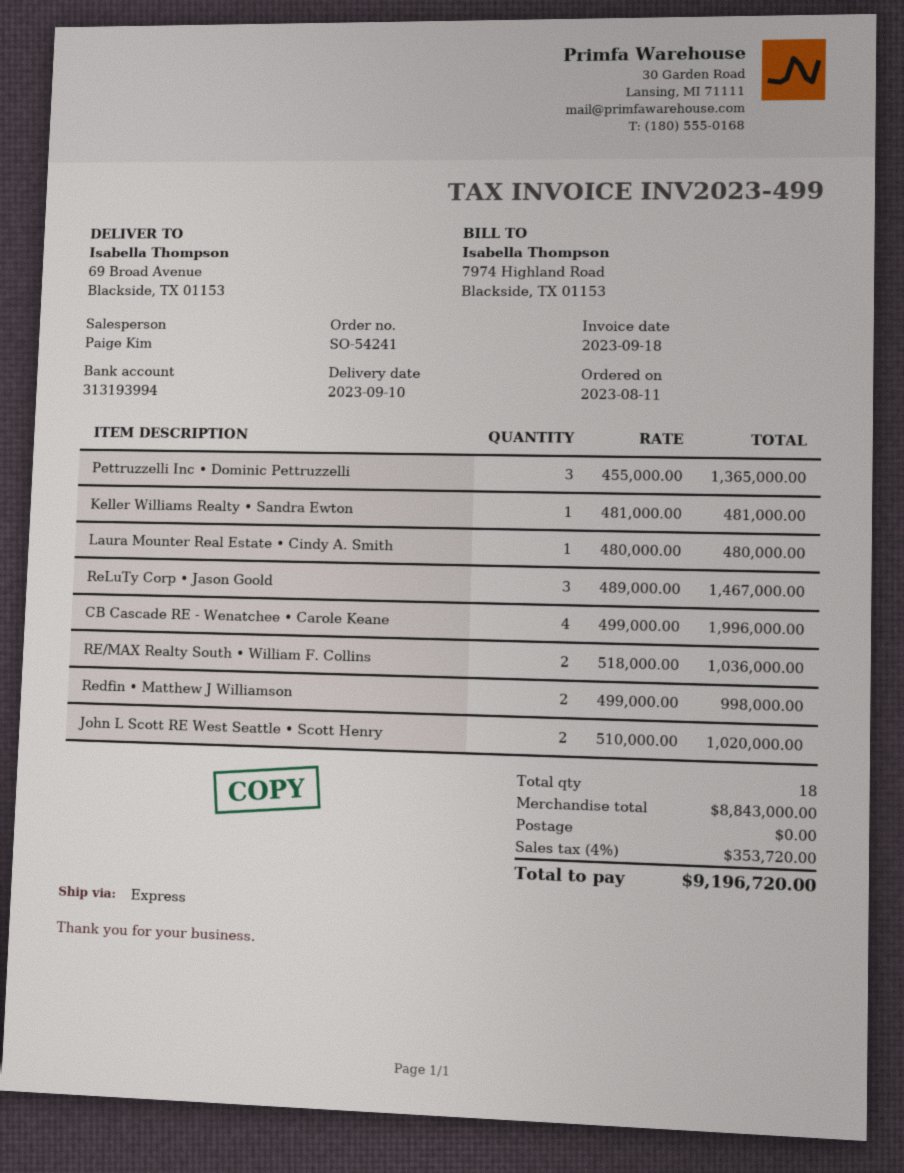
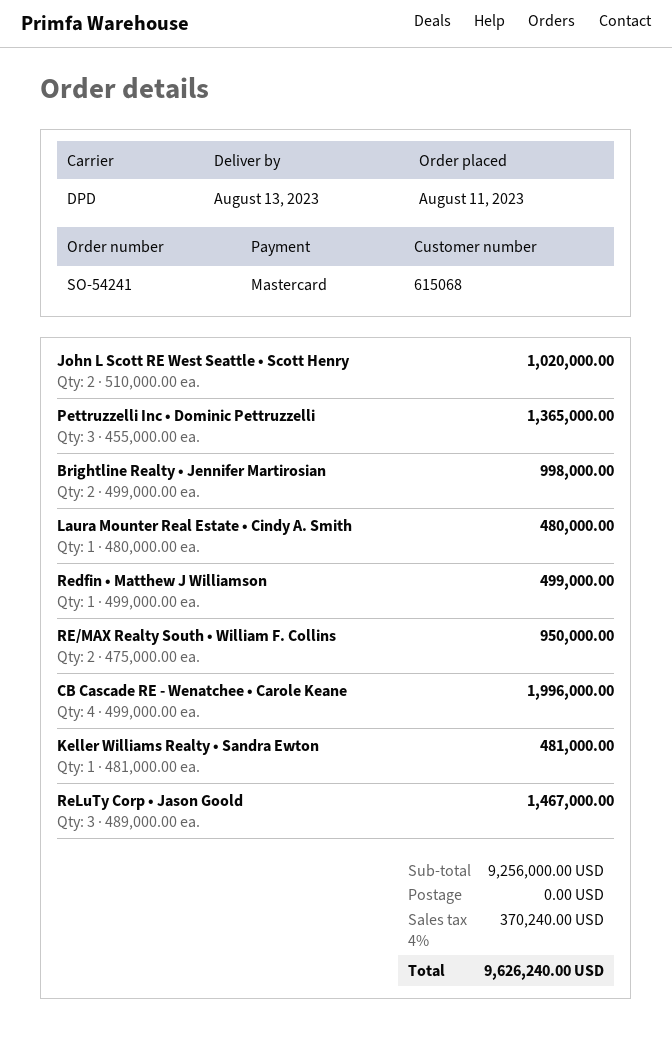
delivery date: 2023-09-10 -> 2023-08-13
shipping method: express -> DPD
RE/MAX Realty South • William F. Collins: 2 x 518000.00 = 1036000.00 -> 2 x 475000.00 = 950000.00
Redfin • Matthew J Williamson: 2 x 499000.00 = 998000.00 -> 1 x 499000.00 = 499000.00
Brightline Realty • Jennifer Martirosian: none -> 2 x 499000.00 = 998000.00
subtotal: 8843000.00 -> 9256000.00
tax: 4% = 353720.00 -> 4% = 370240.00
total: 9196720.00 -> 9626240.00

